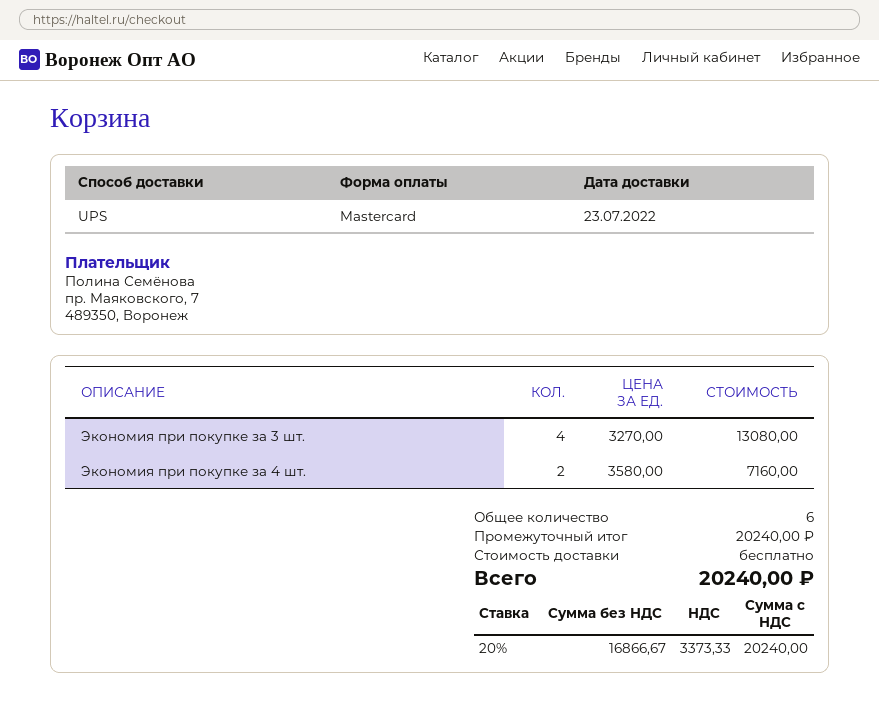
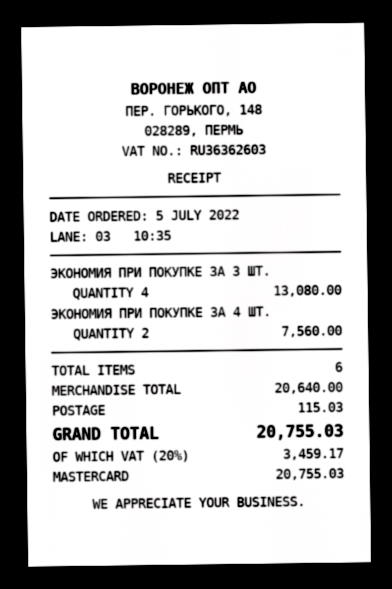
Экономия при покупке за 4 шт.: 2 for 7160.00 -> 2 for 7560.00
subtotal: 20240.00 -> 20640.00
shipping: 0.00 -> 115.03
tax: 20% = 3373.33 -> 20% = 3459.17
total: 20240.00 -> 20755.03

